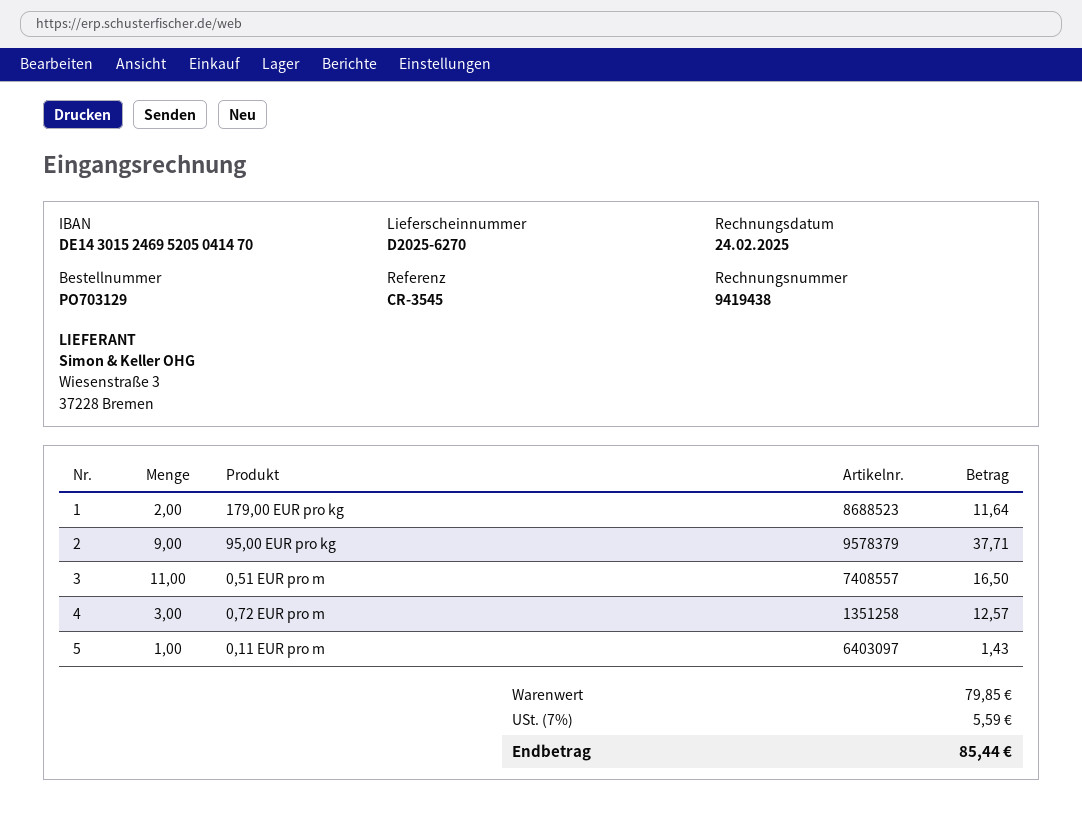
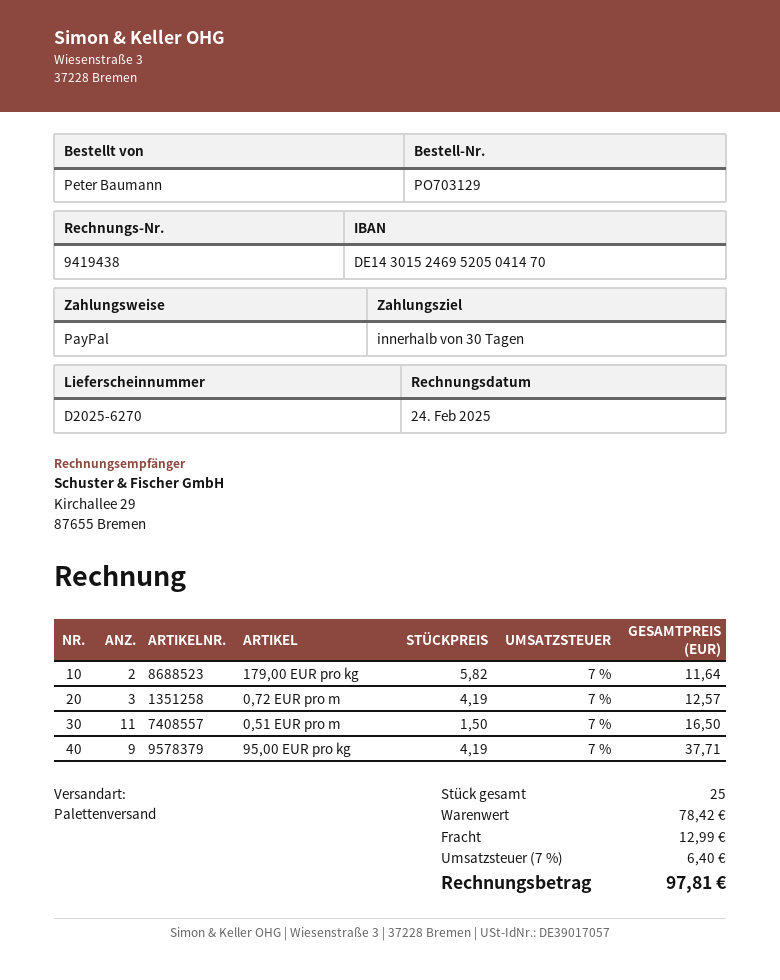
0,11 EUR pro m: 1 for 1.43 -> none
subtotal: 79.85 -> 78.42
shipping: none -> 12.99
tax: 7% = 5.59 -> 7% = 6.40
total: 85.44 -> 97.81

